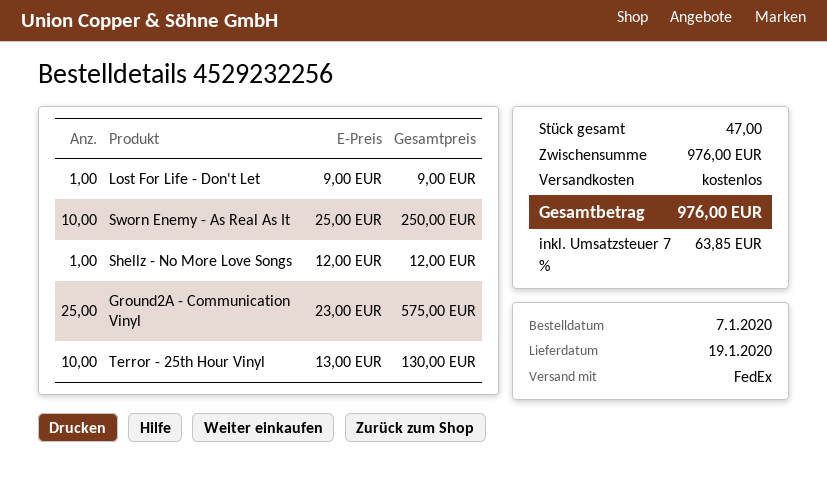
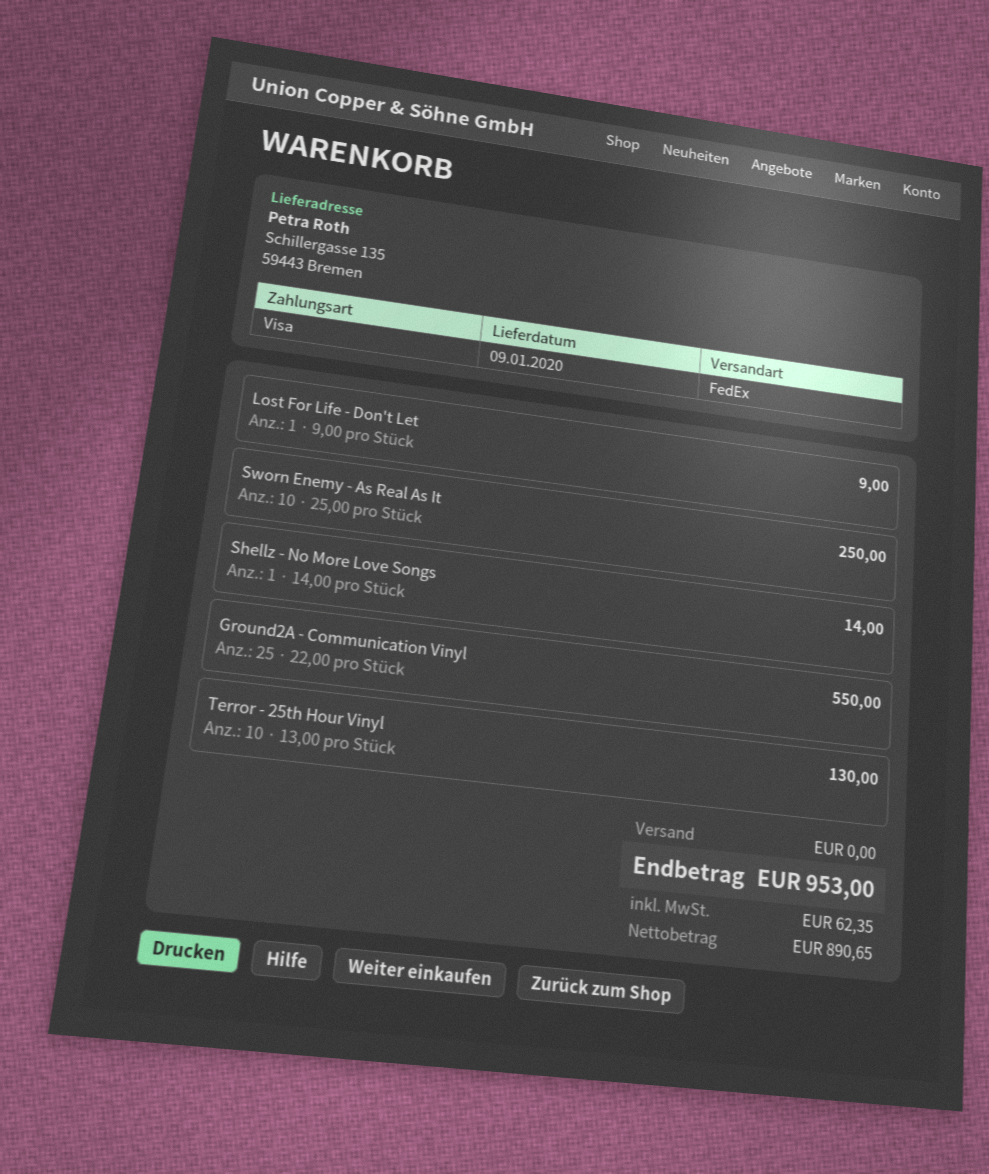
delivery date: 2020-01-19 -> 2020-01-09
Shellz - No More Love Songs: 1 x 12.00 = 12.00 -> 1 x 14.00 = 14.00
Ground2A - Communication Vinyl: 25 x 23.00 = 575.00 -> 25 x 22.00 = 550.00
tax: 63.85 -> 62.35
total: 976.00 -> 953.00

